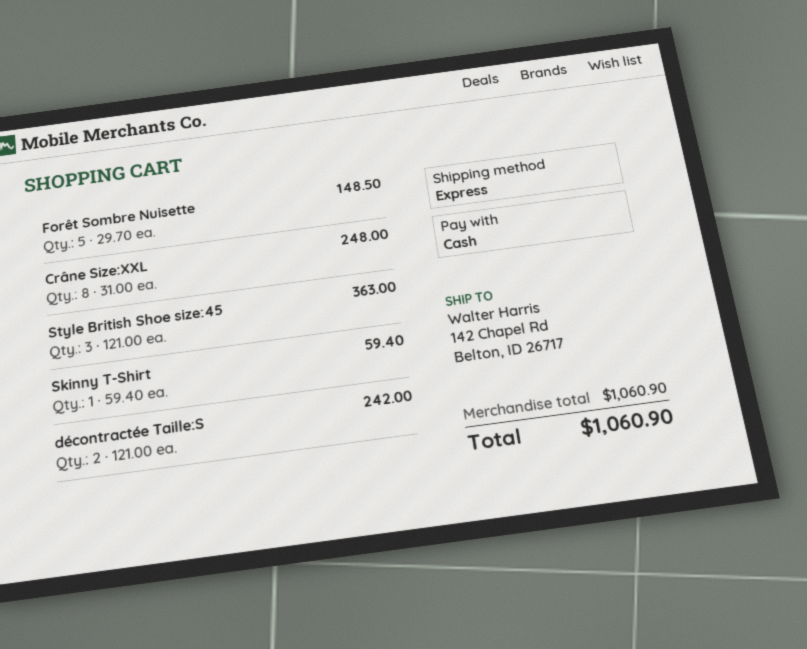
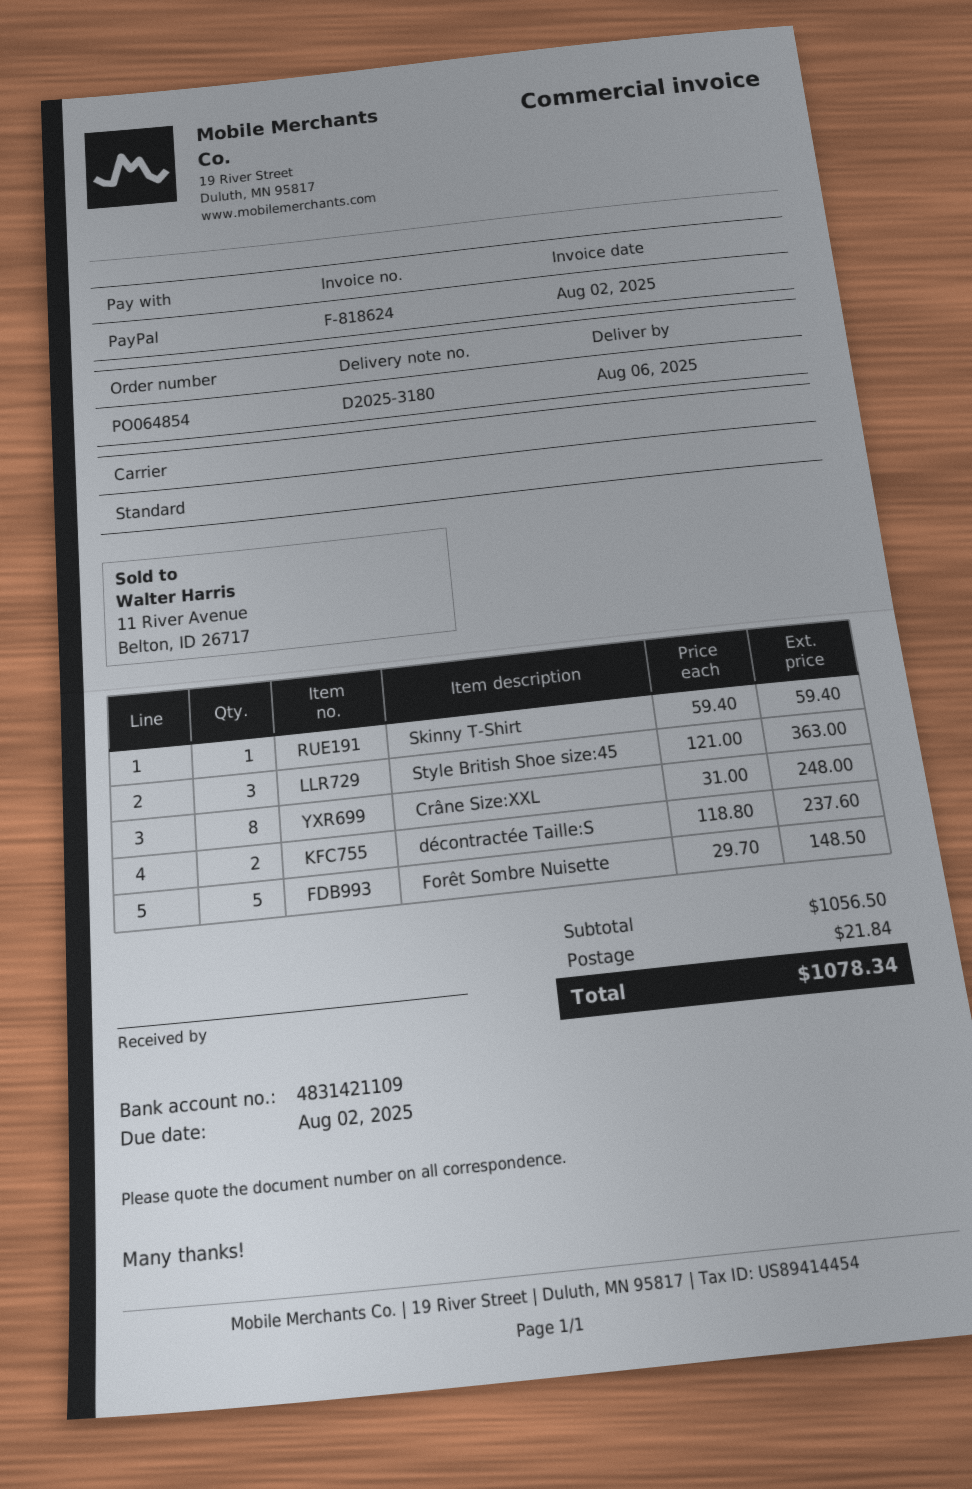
payment method: cash -> PayPal
shipping method: express -> standard
décontractée Taille:S: 2 x 121.00 = 242.00 -> 2 x 118.80 = 237.60
subtotal: 1060.90 -> 1056.50
shipping: none -> 21.84
total: 1060.90 -> 1078.34

